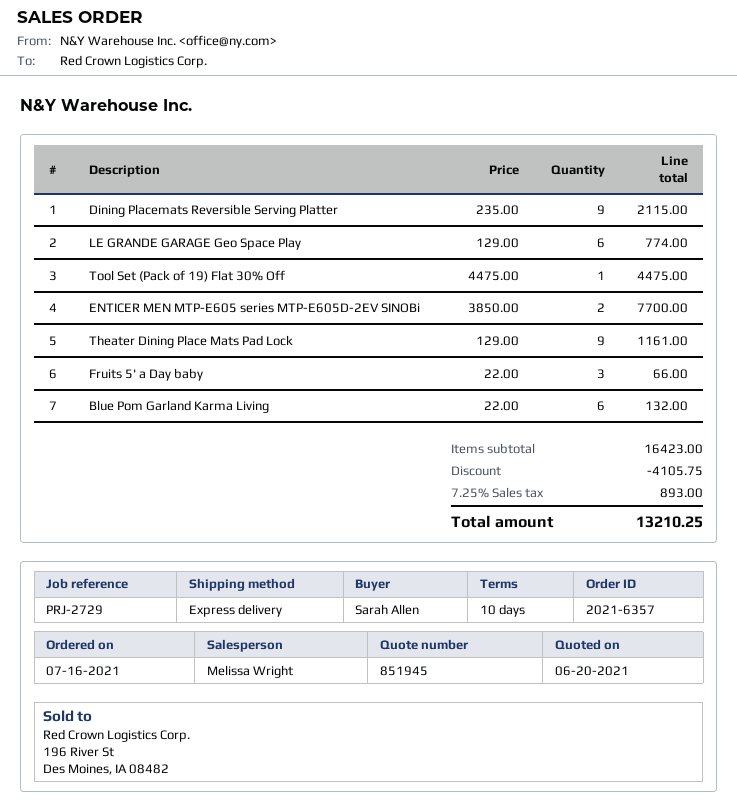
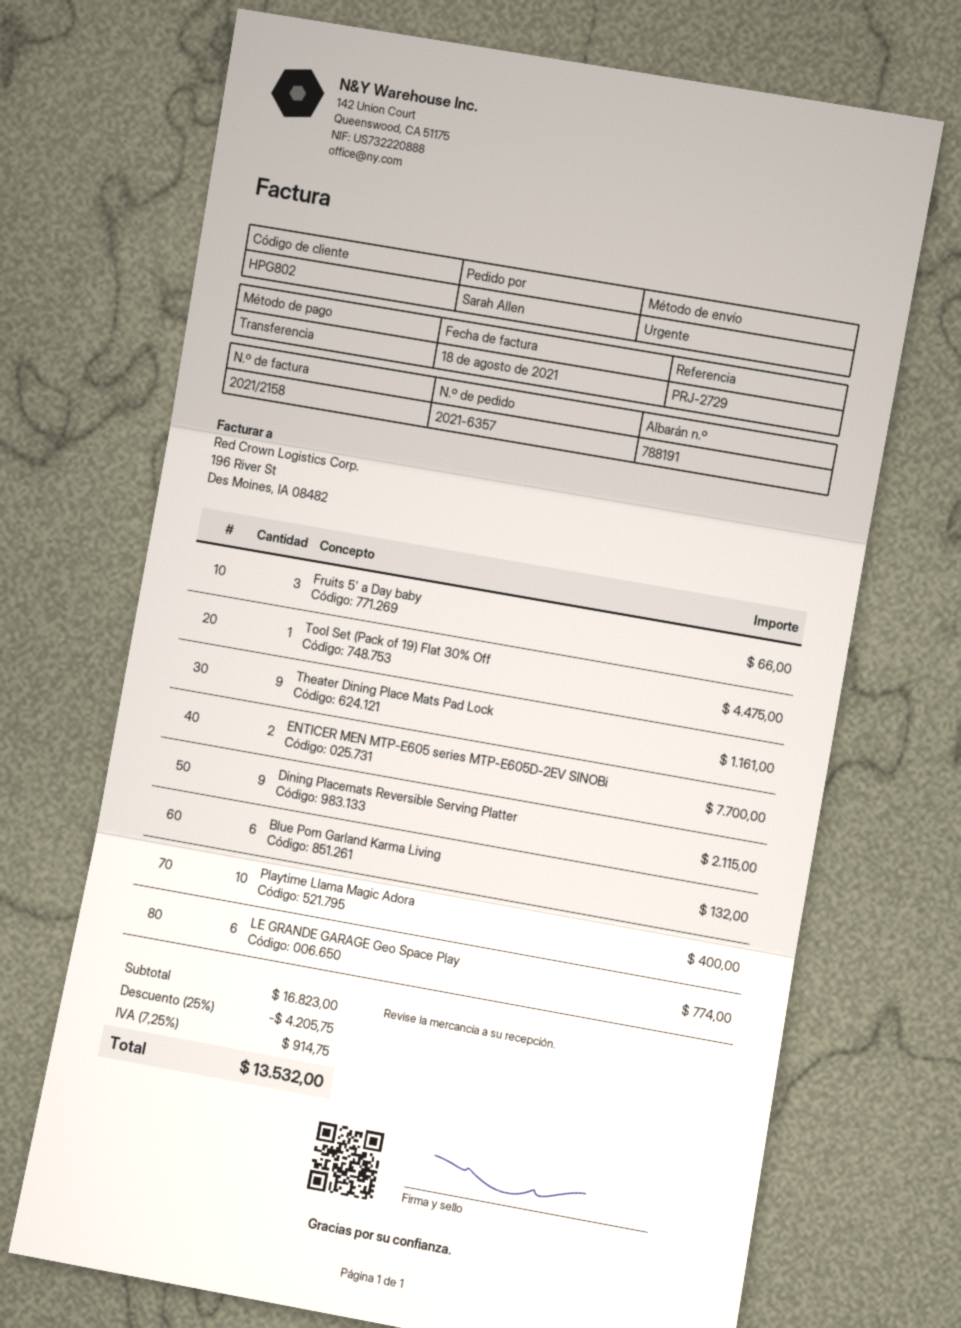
Playtime Llama Magic Adora: none -> 10 for 400.00
subtotal: 16423.00 -> 16823.00
discount: 4105.75 -> 4205.75
tax: 7.25% = 893.00 -> 7.25% = 914.75
total: 13210.25 -> 13532.00

